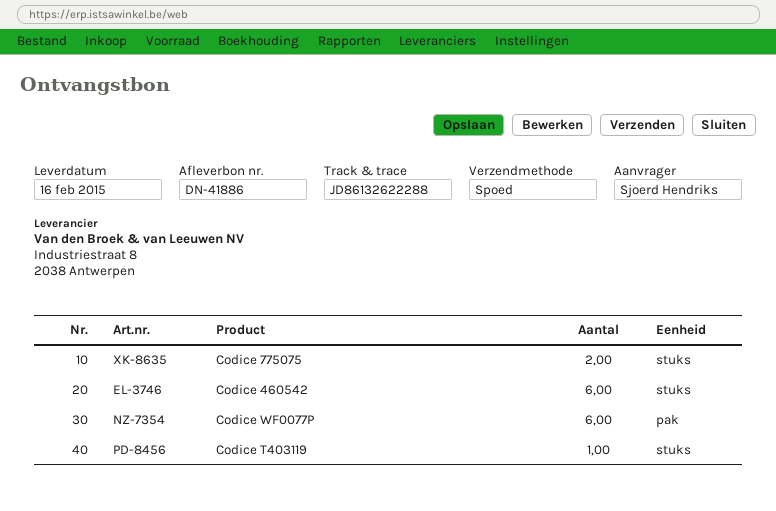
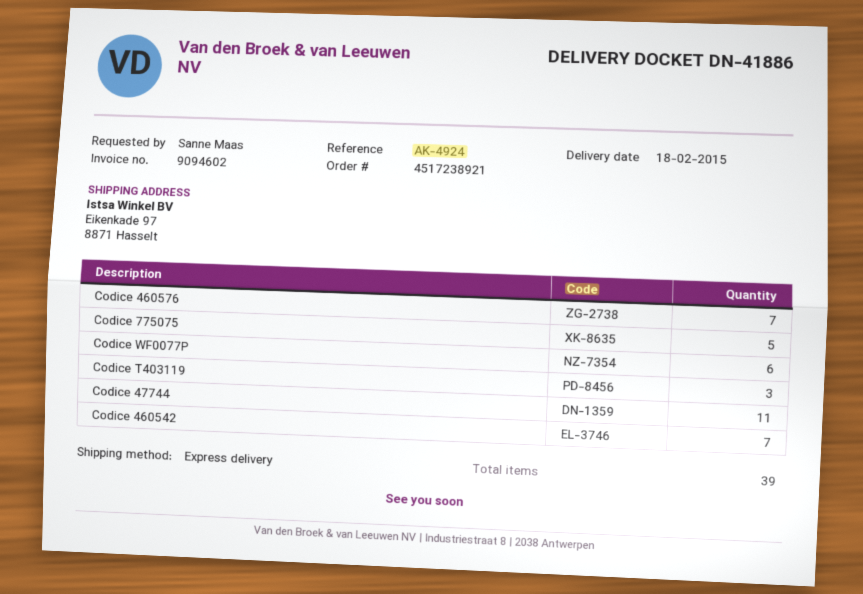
delivery date: 2015-02-16 -> 2015-02-18
ordered by: Sjoerd Hendriks -> Sanne Maas
Codice 775075: 2 -> 5
Codice 460542: 6 -> 7
Codice T403119: 1 -> 3
Codice 460576: none -> 7
Codice 47744: none -> 11

